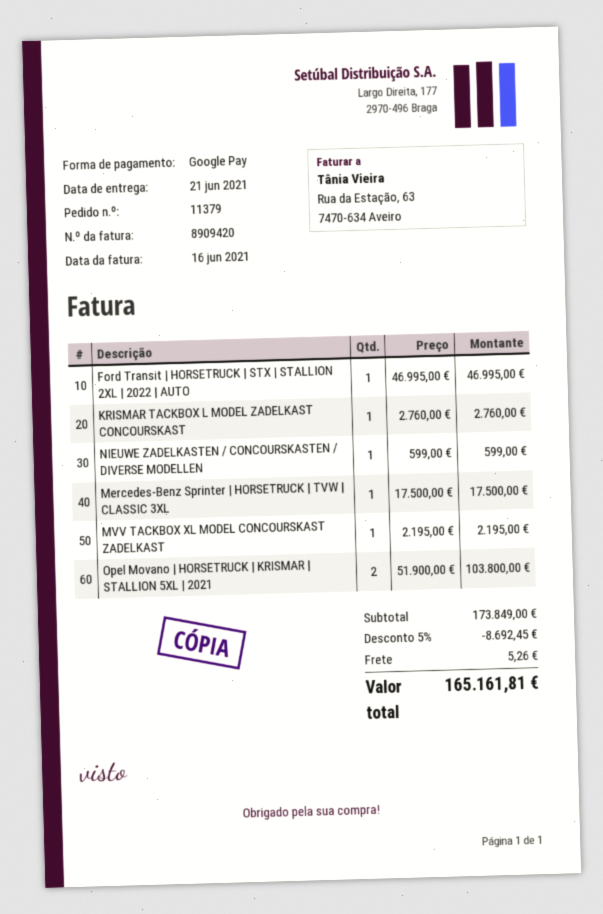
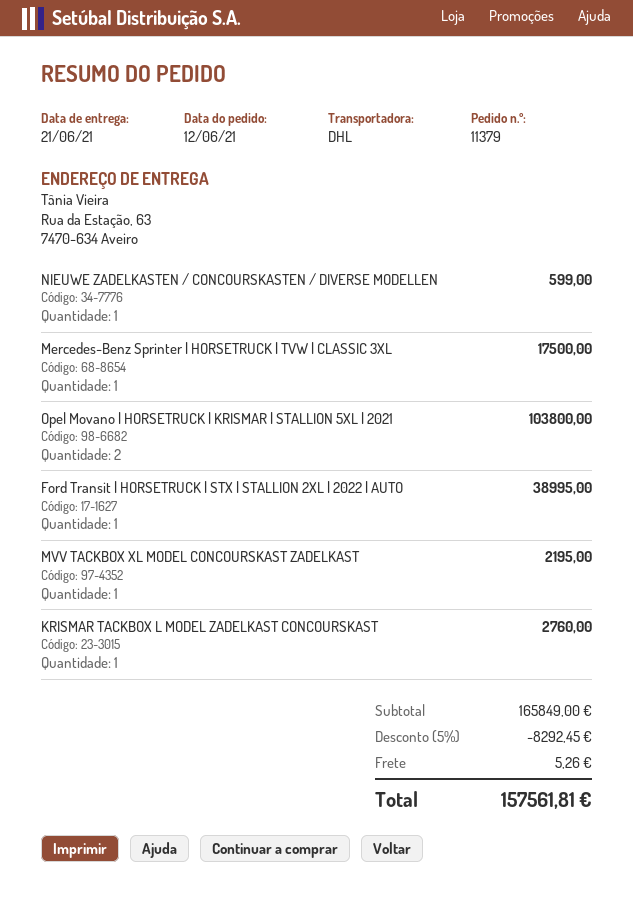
Ford Transit | HORSETRUCK | STX | STALLION 2XL | 2022 | AUTO: 1 for 46995.00 -> 1 for 38995.00
subtotal: 173849.00 -> 165849.00
discount: 5% = 8692.45 -> 5% = 8292.45
total: 165161.81 -> 157561.81

